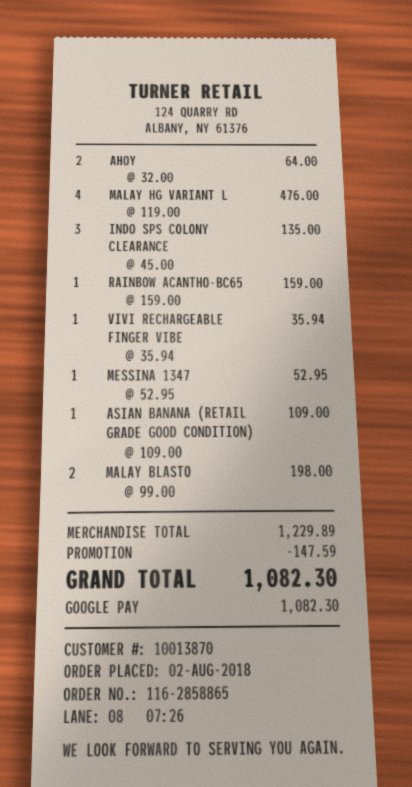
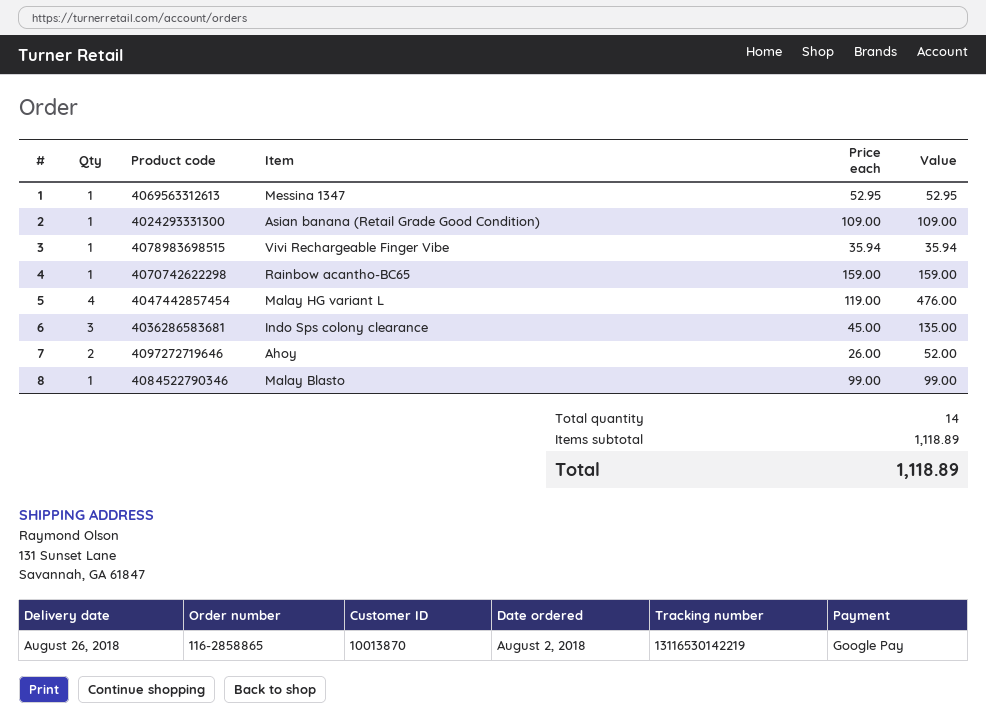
AHOY: 2 x 32.00 = 64.00 -> 2 x 26.00 = 52.00
MALAY BLASTO: 2 x 99.00 = 198.00 -> 1 x 99.00 = 99.00
subtotal: 1229.89 -> 1118.89
discount: 147.59 -> none
total: 1082.30 -> 1118.89

